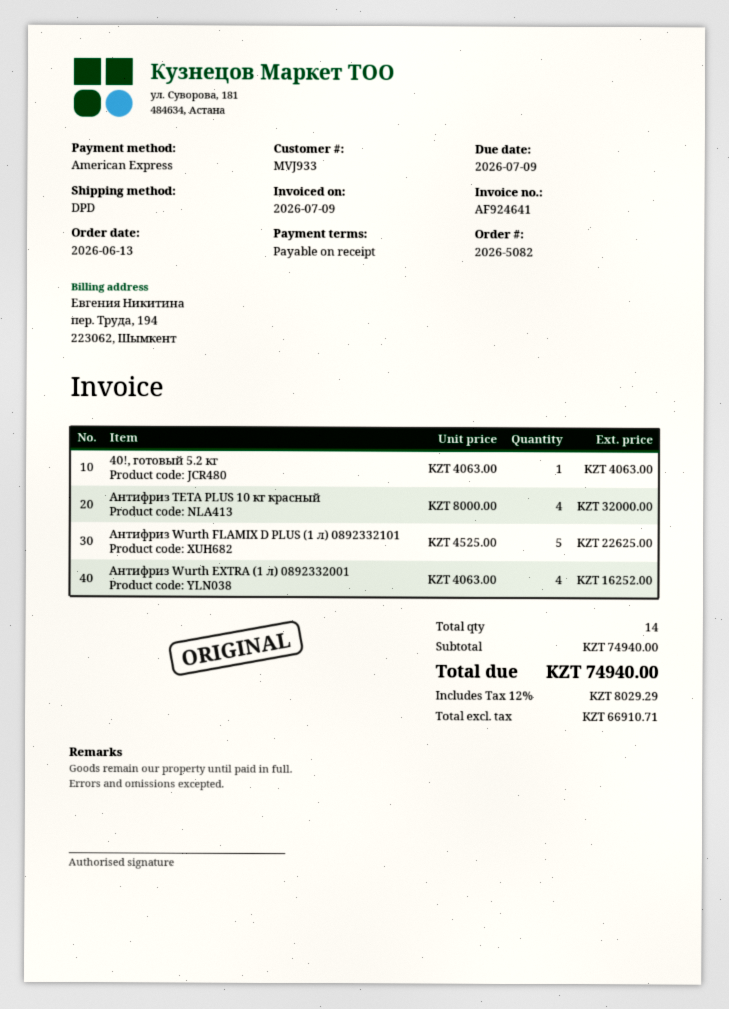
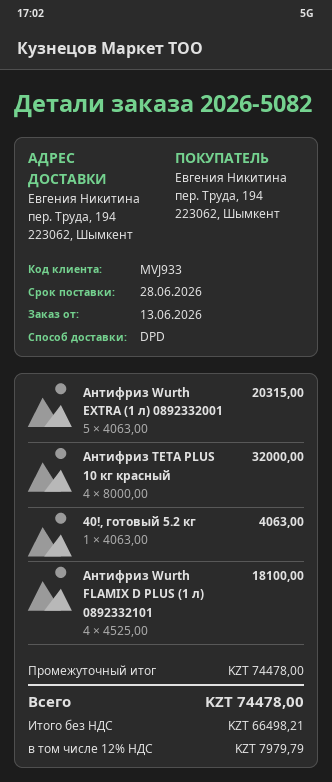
Антифриз Wurth FLAMIX D PLUS (1 л) 0892332101: 5 x 4525.00 = 22625.00 -> 4 x 4525.00 = 18100.00
Антифриз Wurth EXTRA (1 л) 0892332001: 4 x 4063.00 = 16252.00 -> 5 x 4063.00 = 20315.00
subtotal: 74940.00 -> 74478.00
net: 66910.71 -> 66498.21
tax: 12% = 8029.29 -> 12% = 7979.79
total: 74940.00 -> 74478.00

